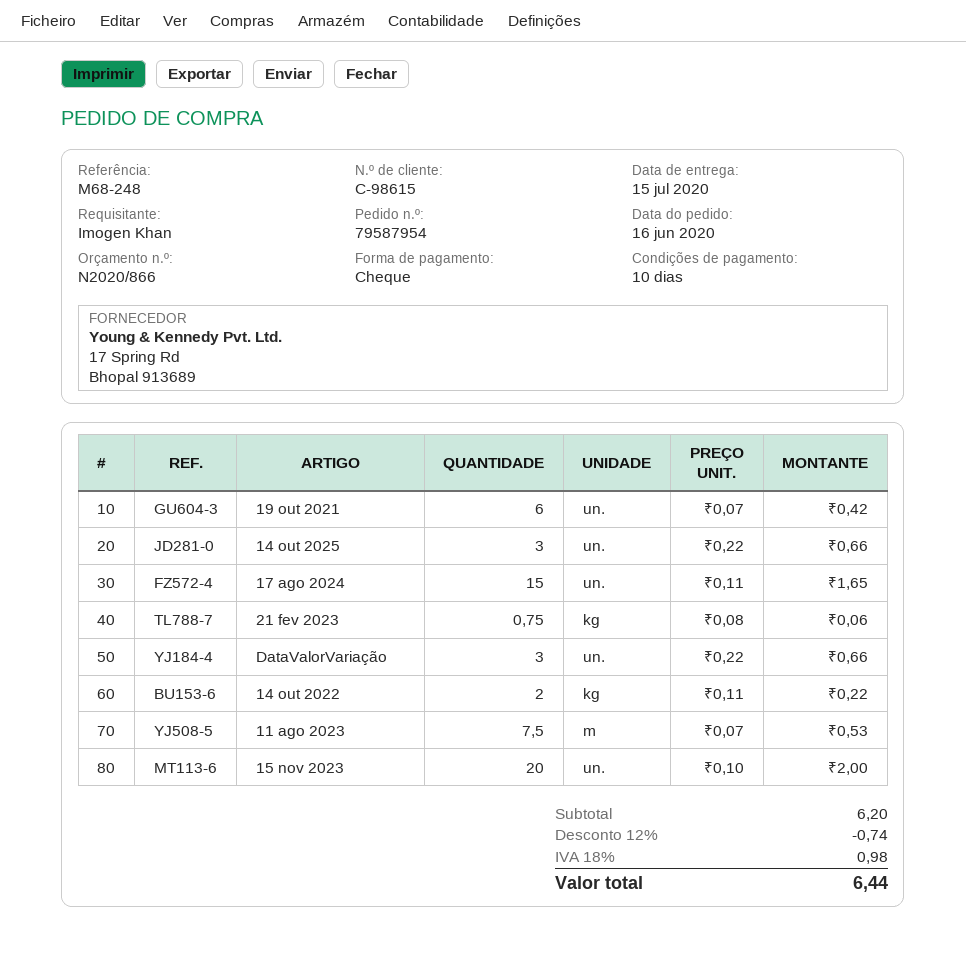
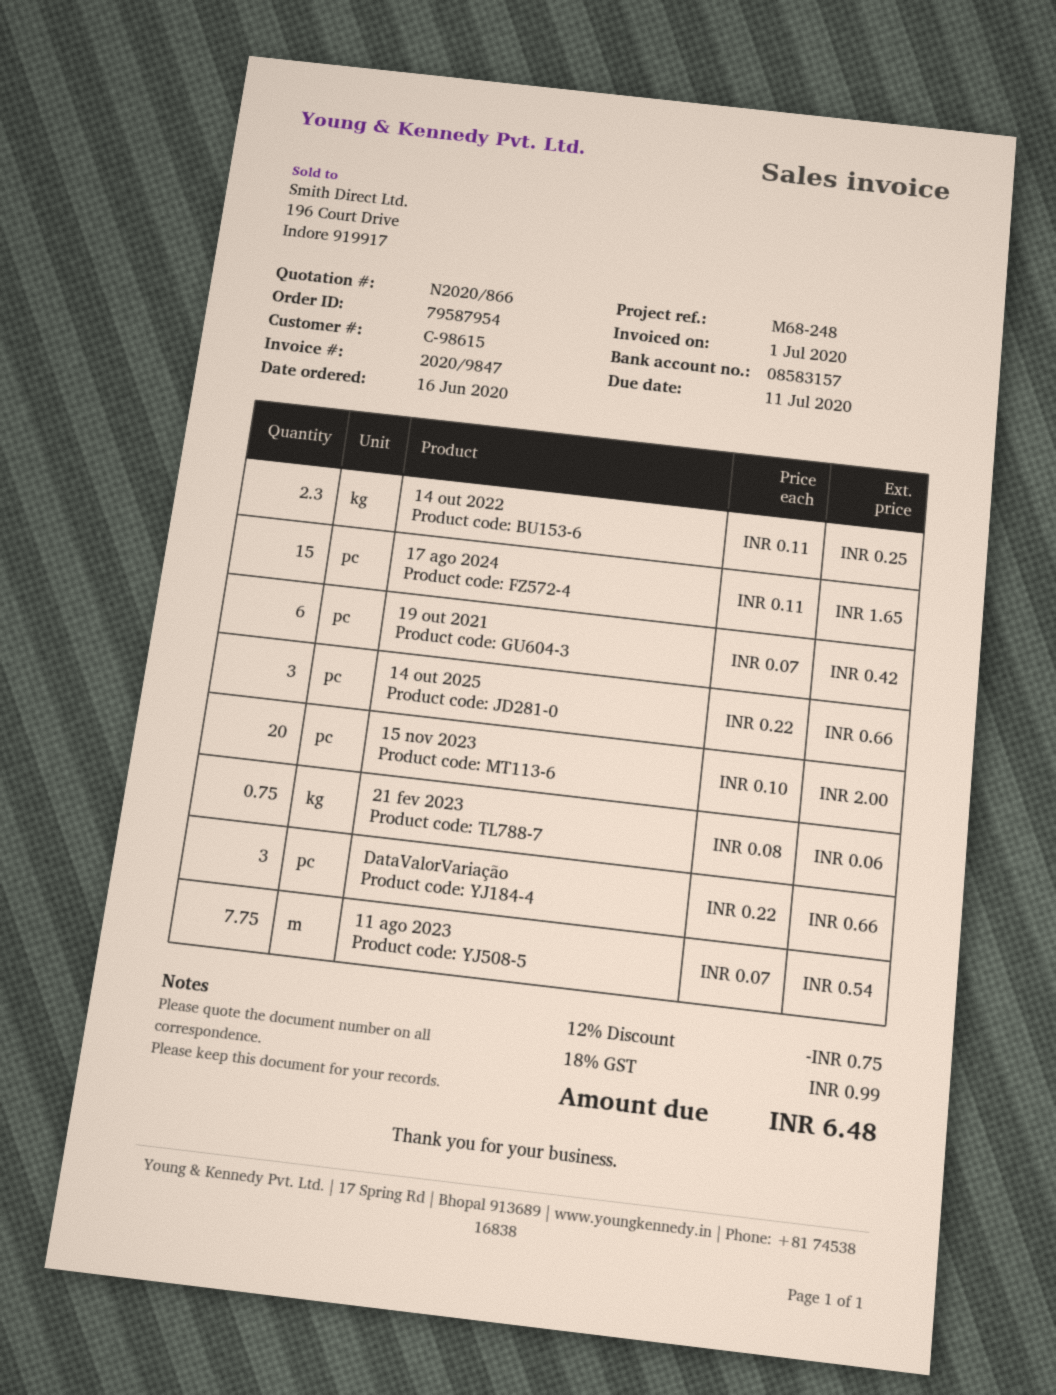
14 out 2022: 2 x 0.11 = 0.22 -> 2.3 x 0.11 = 0.25
11 ago 2023: 7.5 x 0.07 = 0.53 -> 7.75 x 0.07 = 0.54
discount: 12% = 0.74 -> 12% = 0.75
tax: 18% = 0.98 -> 18% = 0.99
total: 6.44 -> 6.48

